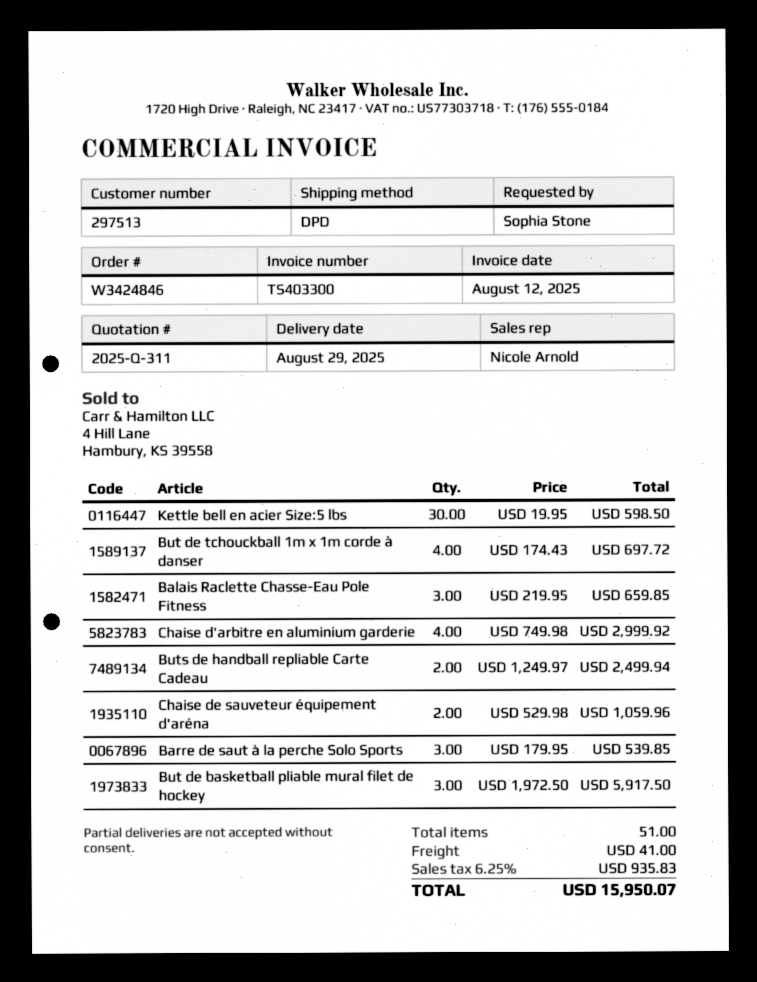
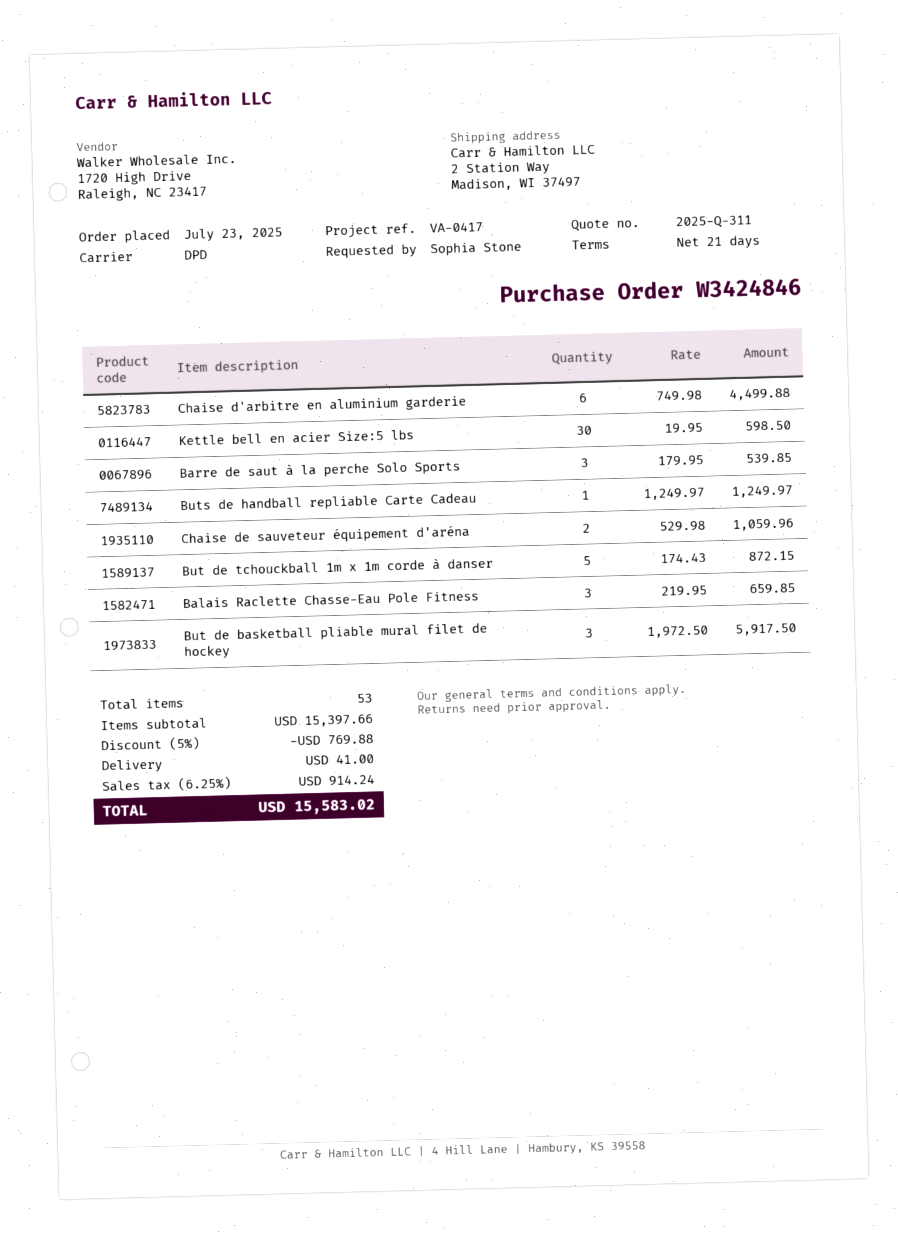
But de tchouckball 1m x 1m corde à danser: 4 x 174.43 = 697.72 -> 5 x 174.43 = 872.15
Chaise d'arbitre en aluminium garderie: 4 x 749.98 = 2999.92 -> 6 x 749.98 = 4499.88
Buts de handball repliable Carte Cadeau: 2 x 1249.97 = 2499.94 -> 1 x 1249.97 = 1249.97
total quantity: 51 -> 53
discount: none -> 5% = 769.88
tax: 6.25% = 935.83 -> 6.25% = 914.24
total: 15950.07 -> 15583.02

